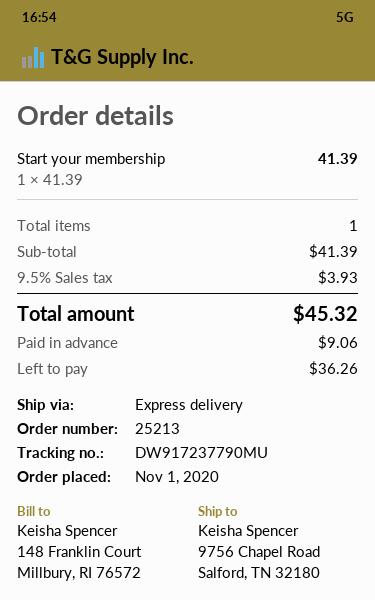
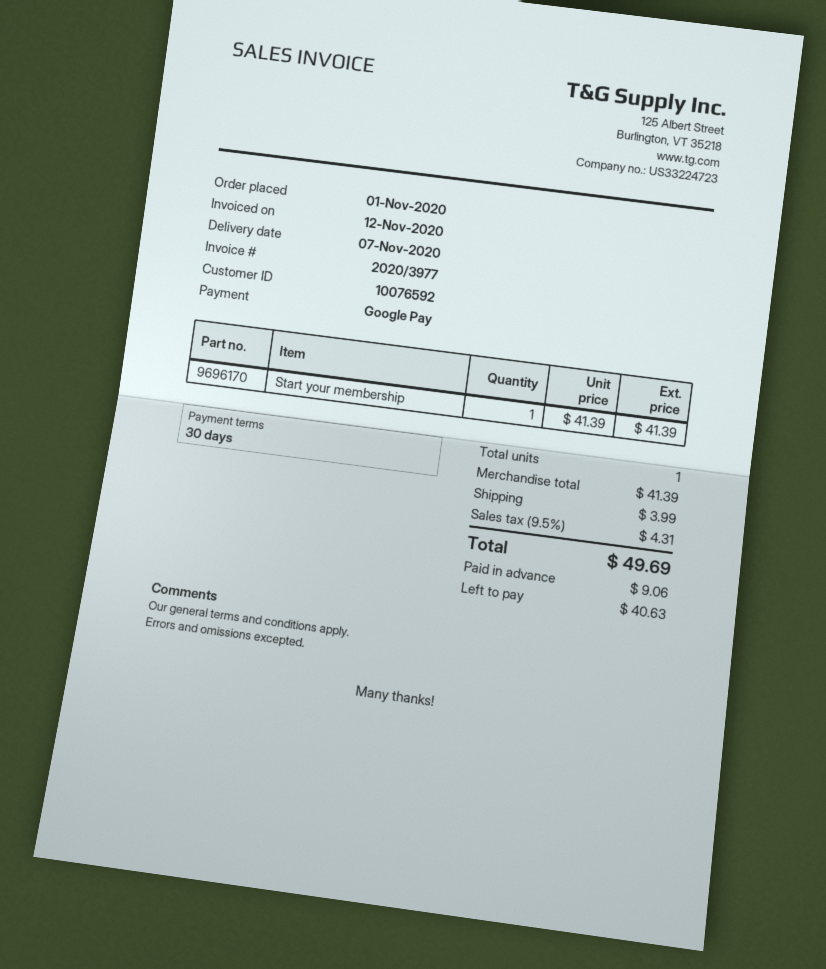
shipping: none -> 3.99
tax: 9.5% = 3.93 -> 9.5% = 4.31
total: 45.32 -> 49.69
balance: 36.26 -> 40.63

